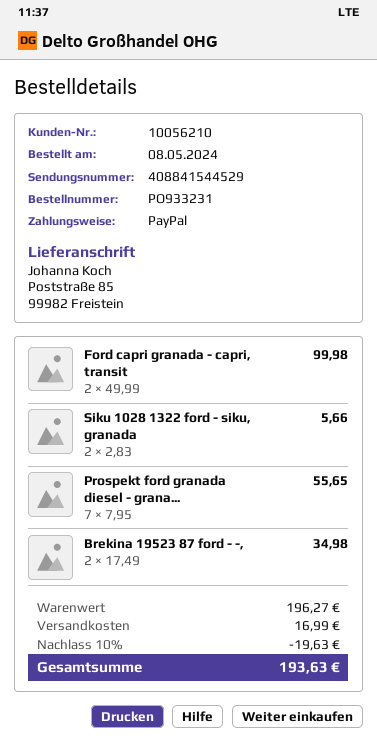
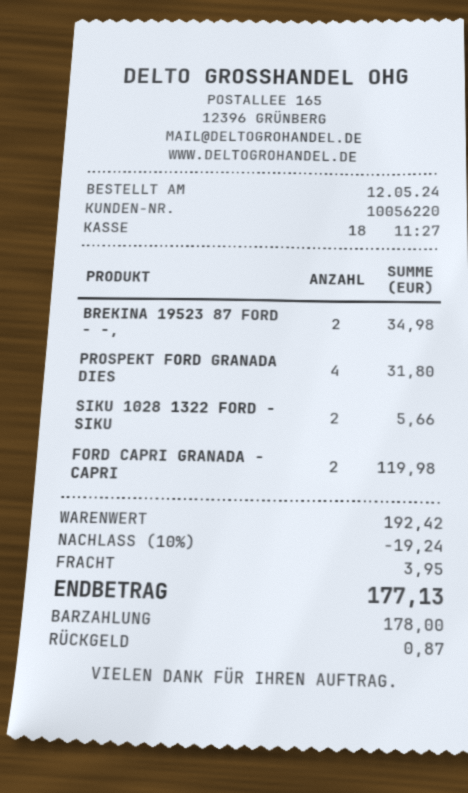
order date: 2024-05-08 -> 2024-05-12
customer number: 10056210 -> 10056220
payment method: PayPal -> cash
Ford capri granada - capri, transit: 2 for 99.98 -> 2 for 119.98
Prospekt ford granada diesel - grana...: 7 for 55.65 -> 4 for 31.80
subtotal: 196.27 -> 192.42
discount: 10% = 19.63 -> 10% = 19.24
shipping: 16.99 -> 3.95
total: 193.63 -> 177.13

